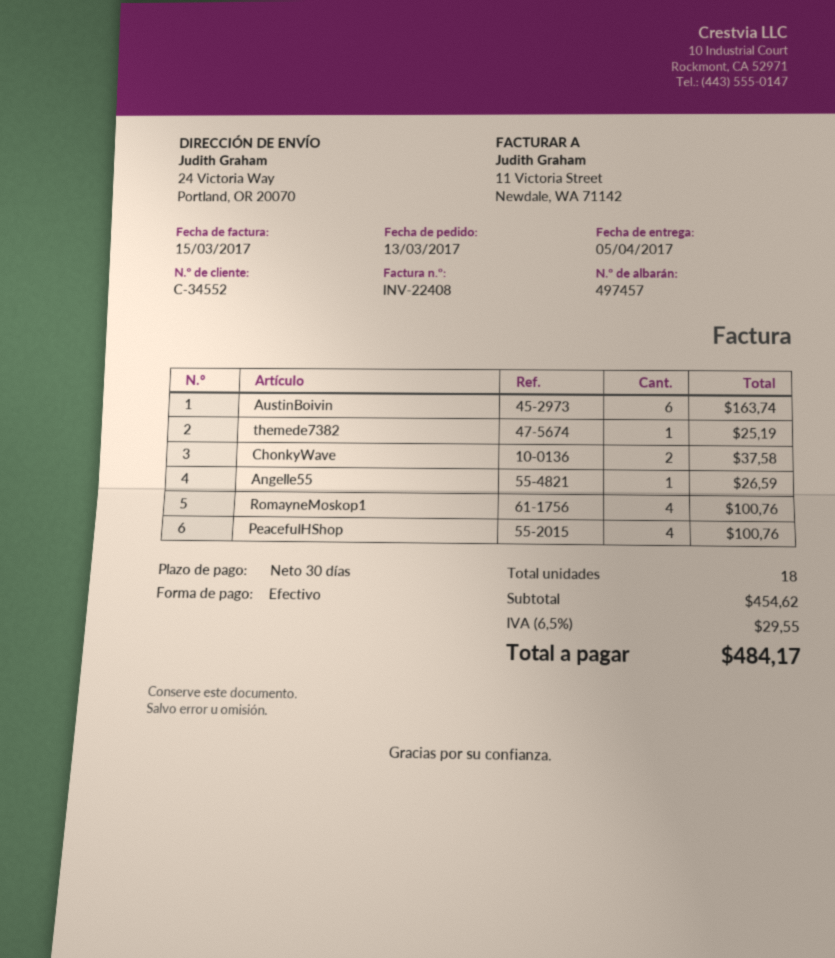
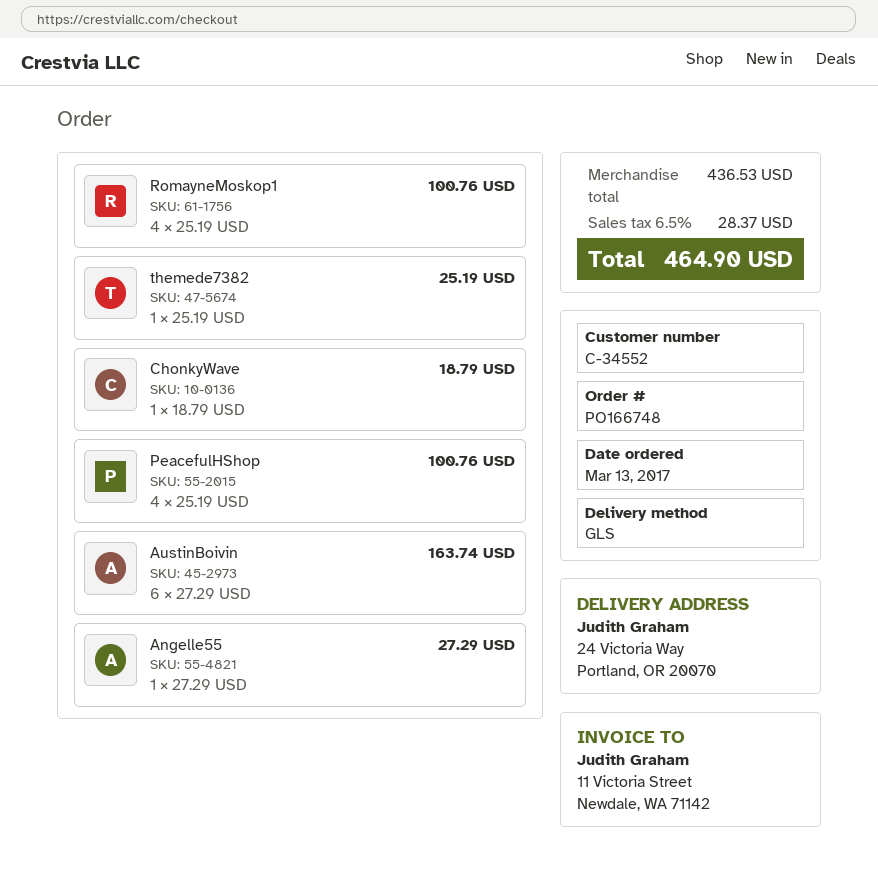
ChonkyWave: 2 for 37.58 -> 1 for 18.79
Angelle55: 1 for 26.59 -> 1 for 27.29
subtotal: 454.62 -> 436.53
tax: 6.5% = 29.55 -> 6.5% = 28.37
total: 484.17 -> 464.90

